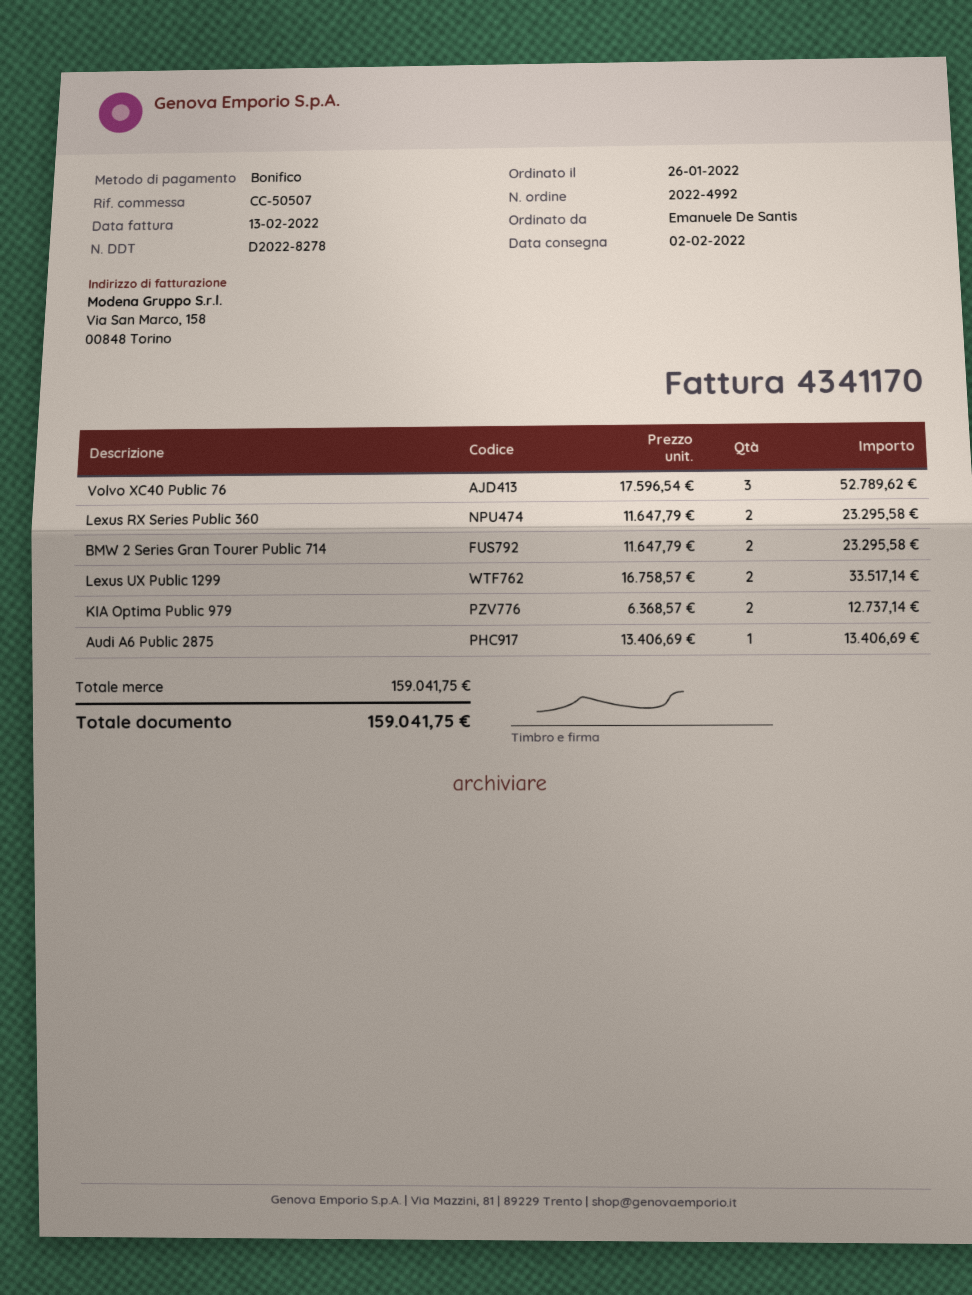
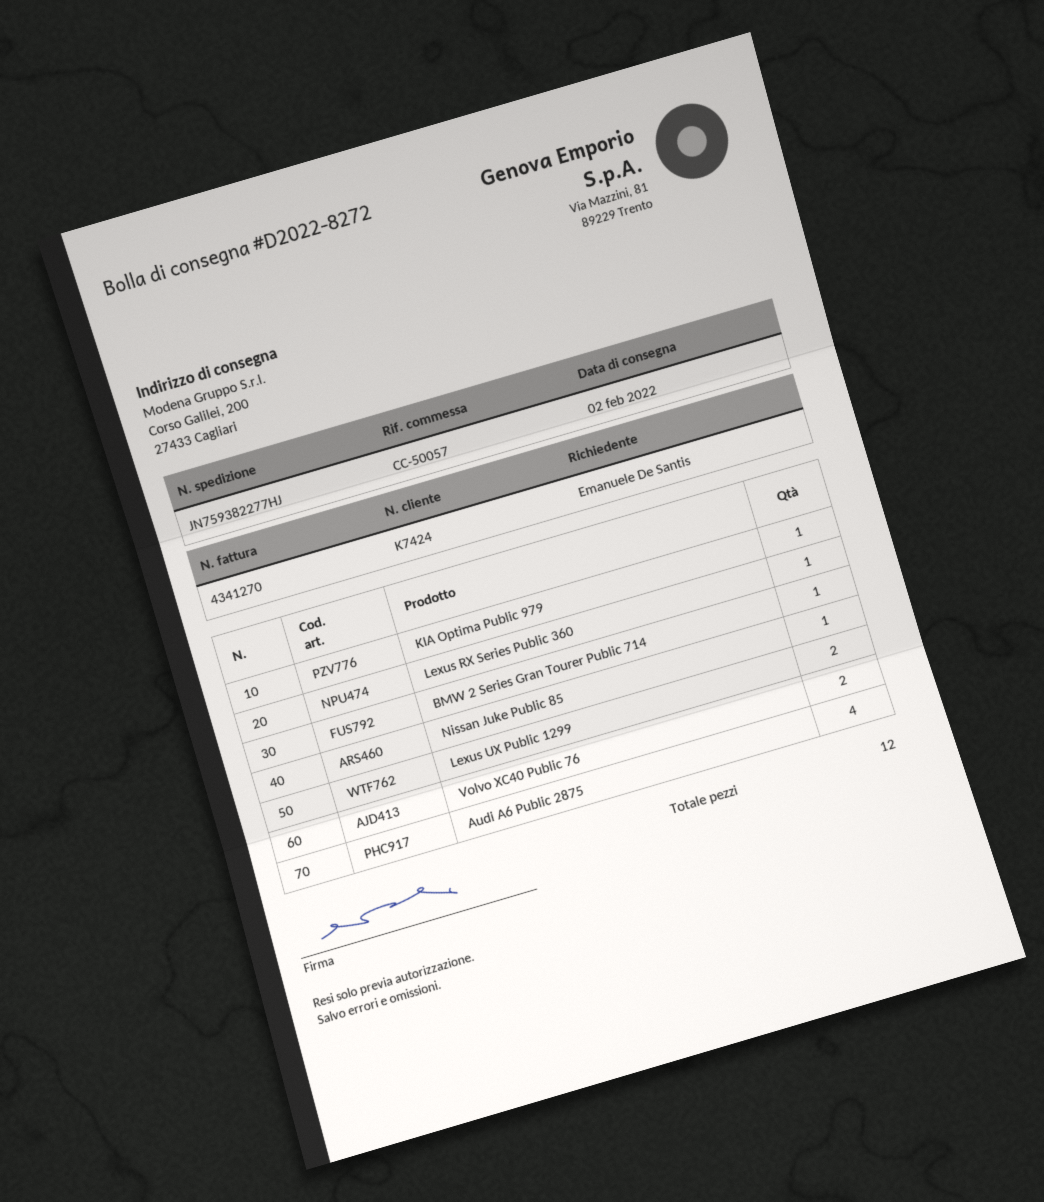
delivery note number: D2022-8278 -> D2022-8272
invoice number: 4341170 -> 4341270
reference: CC-50507 -> CC-50057
Volvo XC40 Public 76: 3 -> 2
Lexus RX Series Public 360: 2 -> 1
BMW 2 Series Gran Tourer Public 714: 2 -> 1
KIA Optima Public 979: 2 -> 1
Audi A6 Public 2875: 1 -> 4
Nissan Juke Public 85: none -> 1

